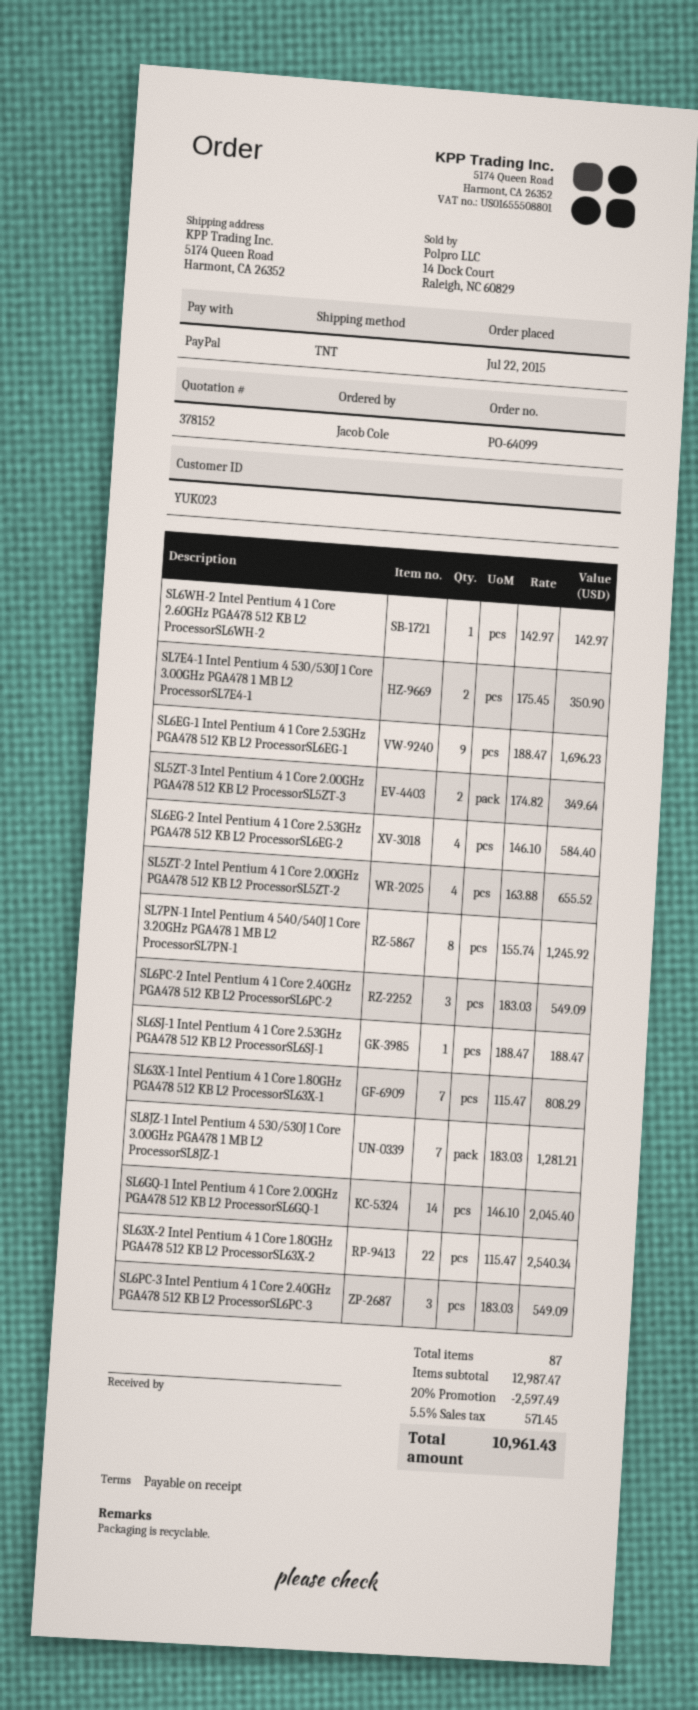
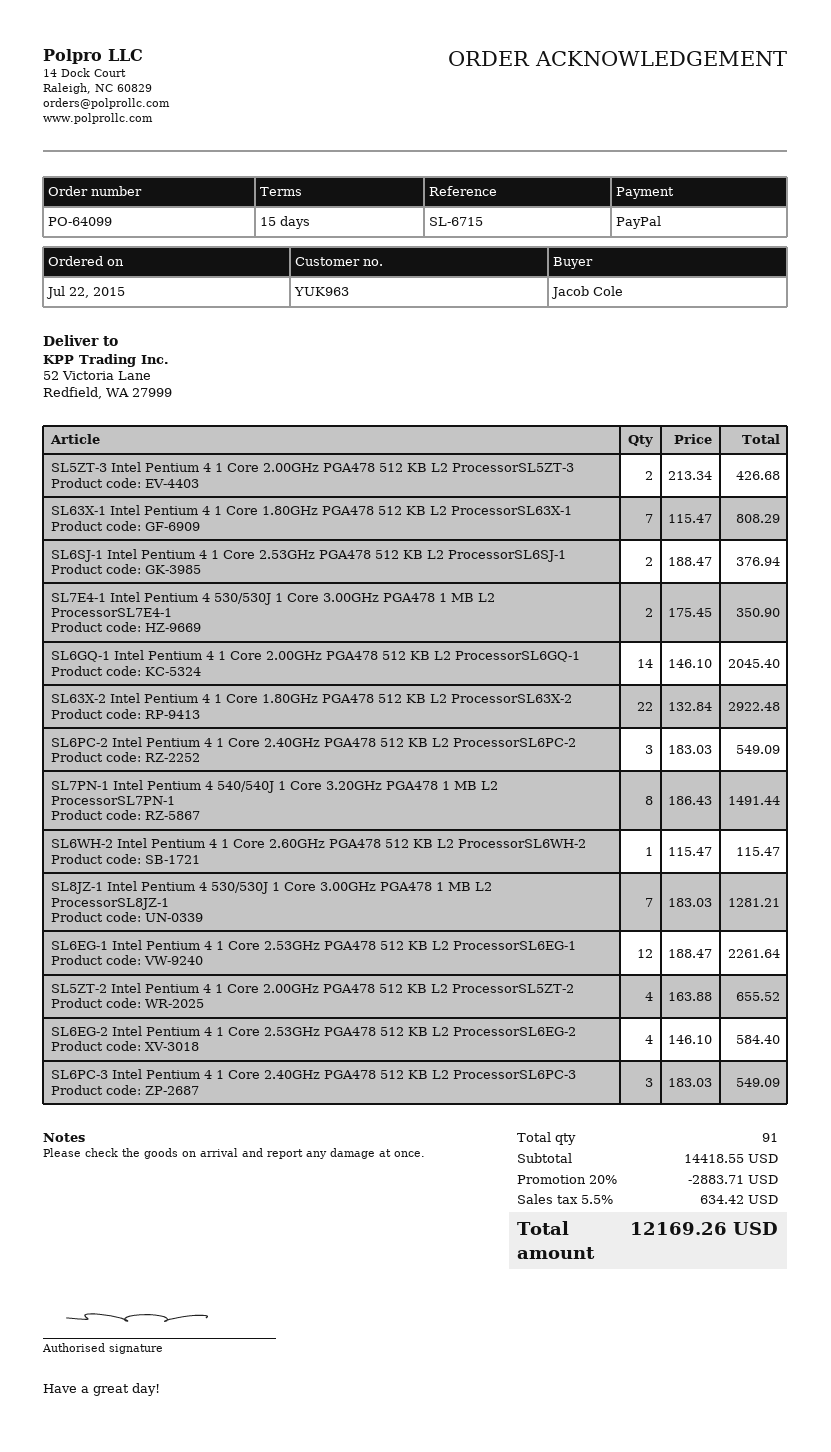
payment terms: on receipt -> 15 days
customer number: YUK023 -> YUK963
ship to: 5174 Queen Road, Harmont, CA 26352 -> 52 Victoria Lane, Redfield, WA 27999
SL6WH-2 Intel Pentium 4 1 Core 2.60GHz PGA478 512 KB L2 ProcessorSL6WH-2: 1 x 142.97 = 142.97 -> 1 x 115.47 = 115.47
SL6EG-1 Intel Pentium 4 1 Core 2.53GHz PGA478 512 KB L2 ProcessorSL6EG-1: 9 x 188.47 = 1696.23 -> 12 x 188.47 = 2261.64
SL5ZT-3 Intel Pentium 4 1 Core 2.00GHz PGA478 512 KB L2 ProcessorSL5ZT-3: 2 x 174.82 = 349.64 -> 2 x 213.34 = 426.68
SL7PN-1 Intel Pentium 4 540/540J 1 Core 3.20GHz PGA478 1 MB L2 ProcessorSL7PN-1: 8 x 155.74 = 1245.92 -> 8 x 186.43 = 1491.44
SL6SJ-1 Intel Pentium 4 1 Core 2.53GHz PGA478 512 KB L2 ProcessorSL6SJ-1: 1 x 188.47 = 188.47 -> 2 x 188.47 = 376.94
SL63X-2 Intel Pentium 4 1 Core 1.80GHz PGA478 512 KB L2 ProcessorSL63X-2: 22 x 115.47 = 2540.34 -> 22 x 132.84 = 2922.48
total quantity: 87 -> 91
subtotal: 12987.47 -> 14418.55
discount: 20% = 2597.49 -> 20% = 2883.71
tax: 5.5% = 571.45 -> 5.5% = 634.42
total: 10961.43 -> 12169.26

